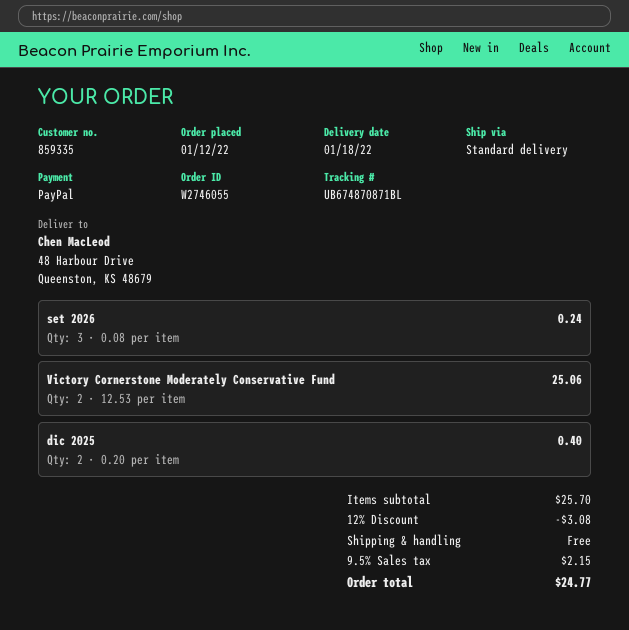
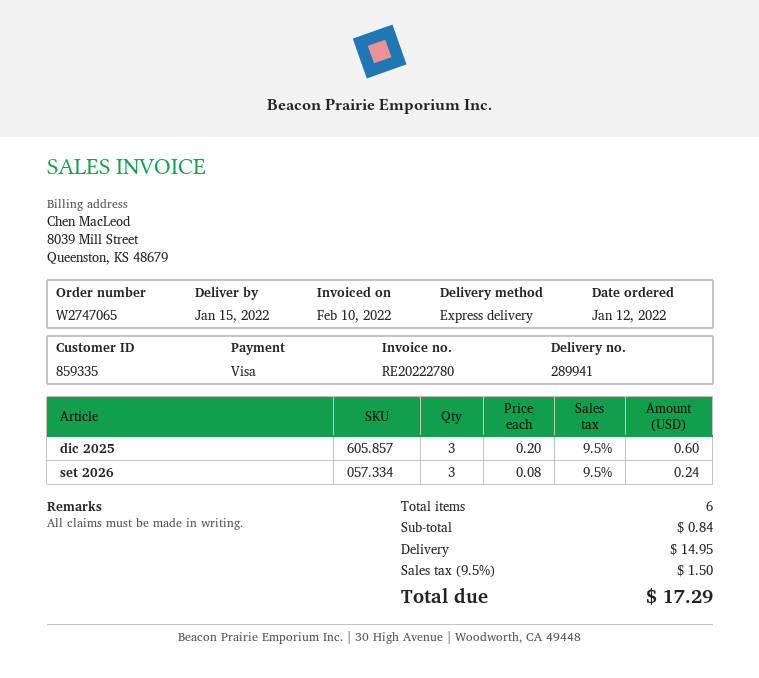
order number: W2746055 -> W2747065
delivery date: 2022-01-18 -> 2022-01-15
payment method: PayPal -> Visa
shipping method: standard -> express
Victory Cornerstone Moderately Conservative Fund: 2 x 12.53 = 25.06 -> none
dic 2025: 2 x 0.20 = 0.40 -> 3 x 0.20 = 0.60
subtotal: 25.70 -> 0.84
discount: 12% = 3.08 -> none
shipping: 0.00 -> 14.95
tax: 9.5% = 2.15 -> 9.5% = 1.50
total: 24.77 -> 17.29

